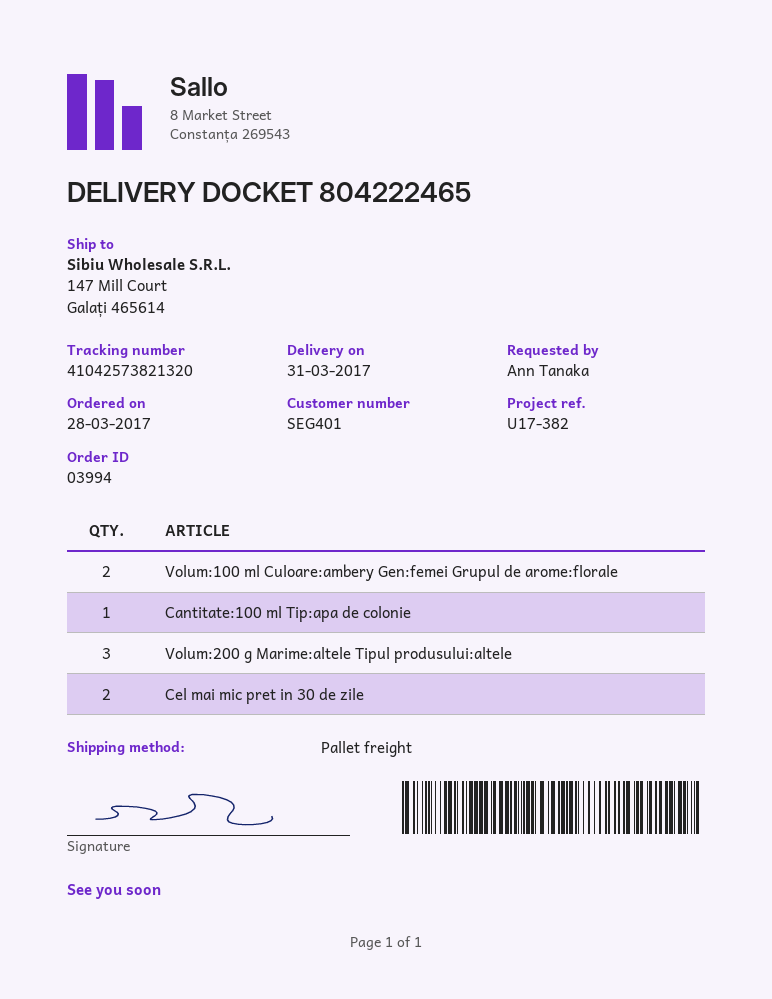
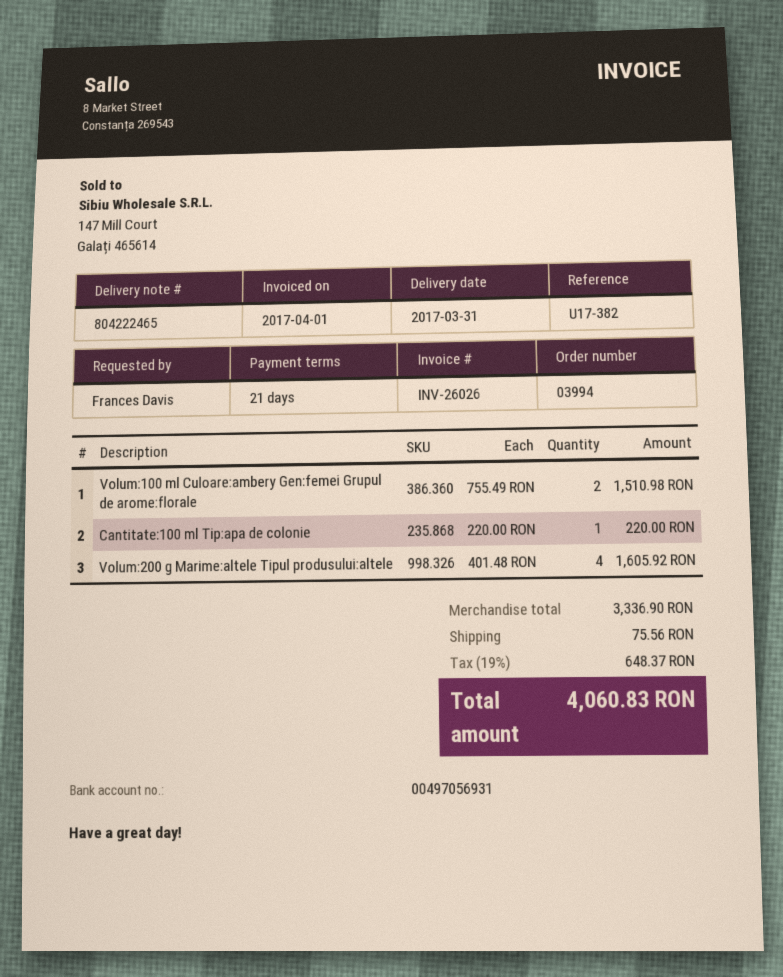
ordered by: Ann Tanaka -> Frances Davis
Volum:200 g Marime:altele Tipul produsului:altele: 3 -> 4
Cel mai mic pret in 30 de zile: 2 -> none

